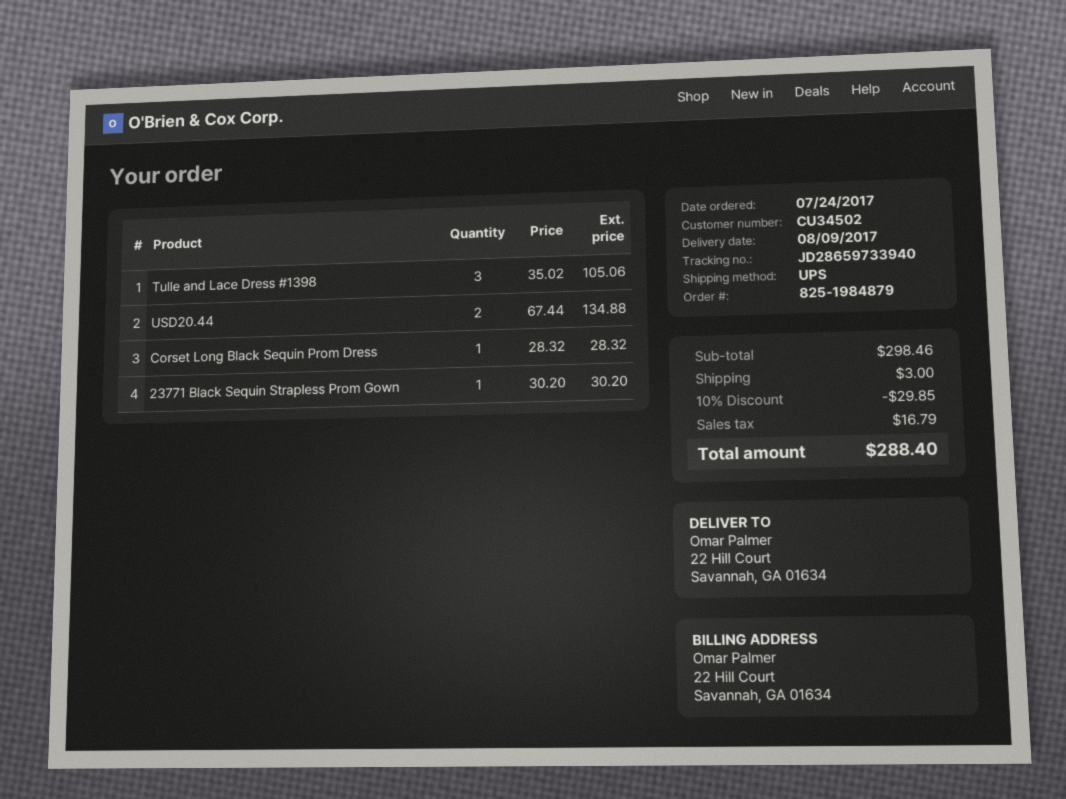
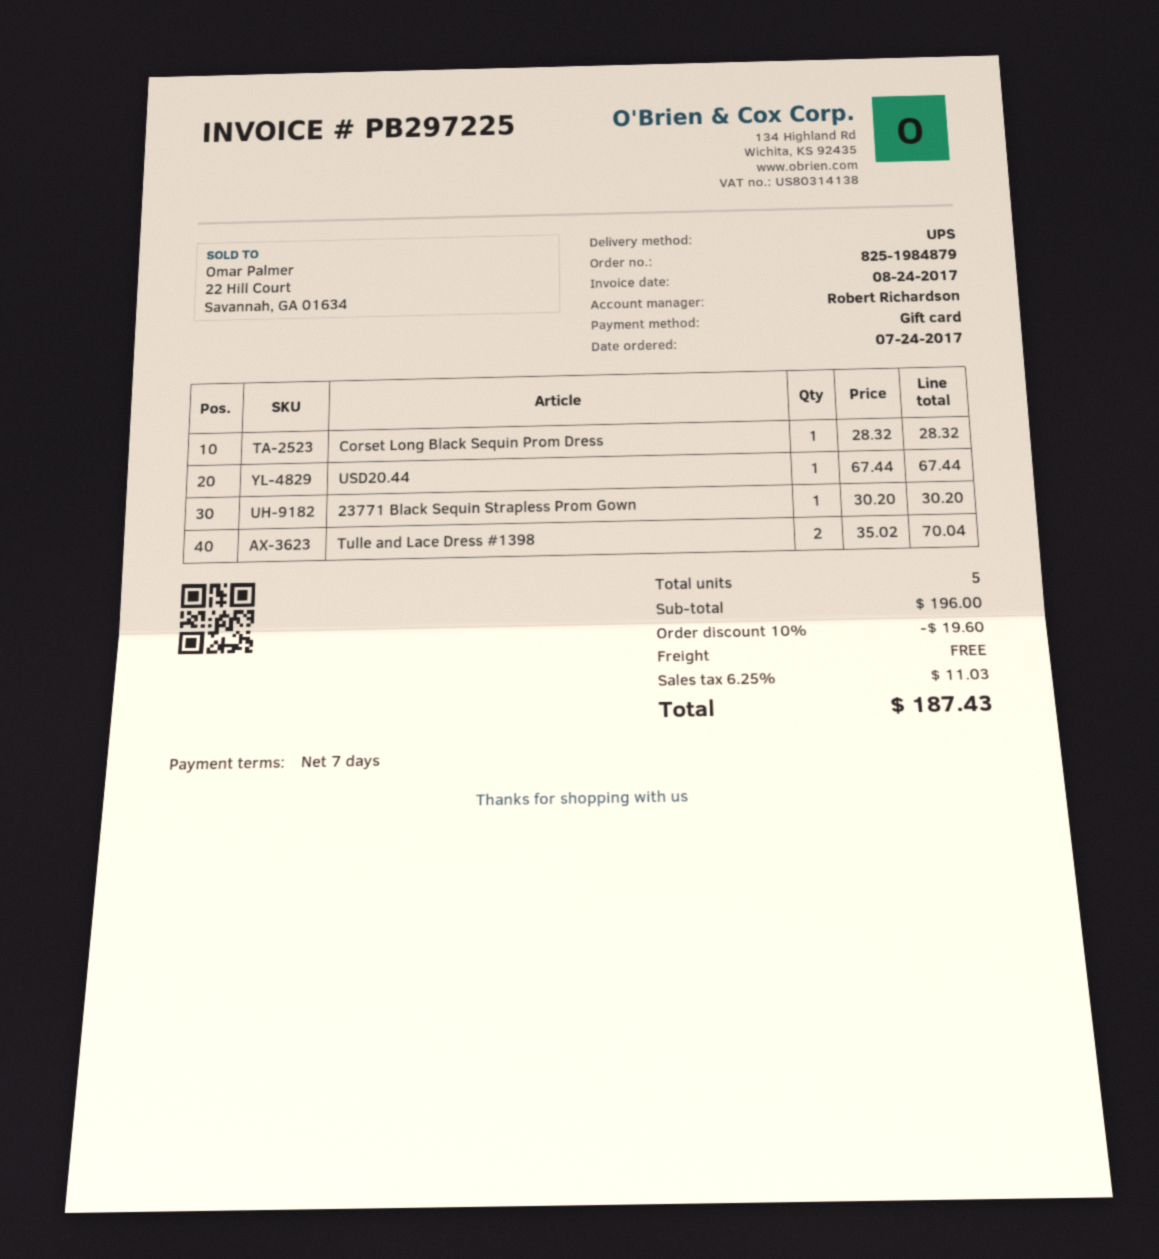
Tulle and Lace Dress #1398: 3 x 35.02 = 105.06 -> 2 x 35.02 = 70.04
USD20.44: 2 x 67.44 = 134.88 -> 1 x 67.44 = 67.44
subtotal: 298.46 -> 196.00
discount: 10% = 29.85 -> 10% = 19.60
shipping: 3.00 -> 0.00
tax: 16.79 -> 11.03
total: 288.40 -> 187.43

